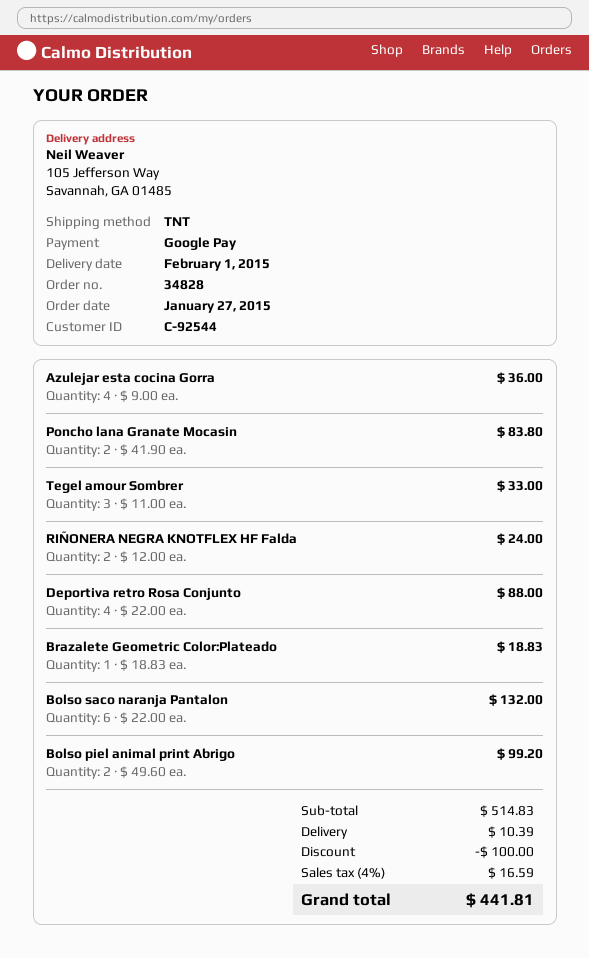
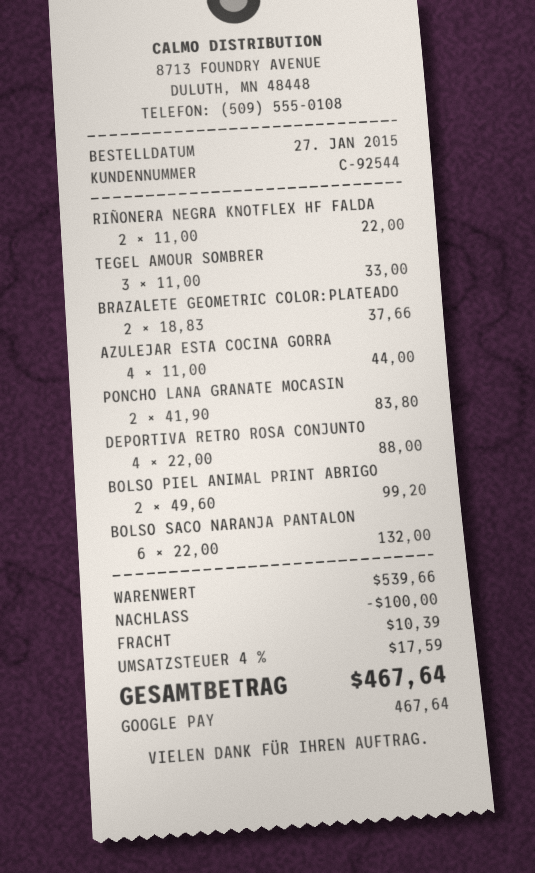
Azulejar esta cocina Gorra: 4 x 9.00 = 36.00 -> 4 x 11.00 = 44.00
RIÑONERA NEGRA KNOTFLEX HF Falda: 2 x 12.00 = 24.00 -> 2 x 11.00 = 22.00
Brazalete Geometric Color:Plateado: 1 x 18.83 = 18.83 -> 2 x 18.83 = 37.66
subtotal: 514.83 -> 539.66
tax: 4% = 16.59 -> 4% = 17.59
total: 441.81 -> 467.64

